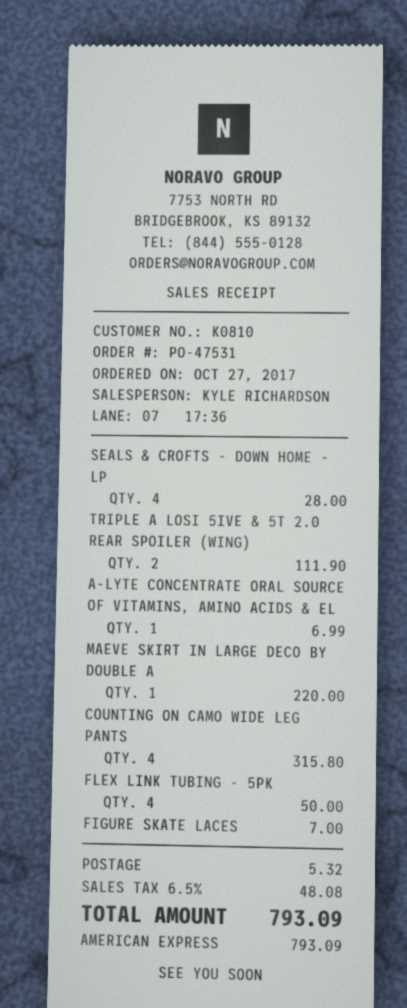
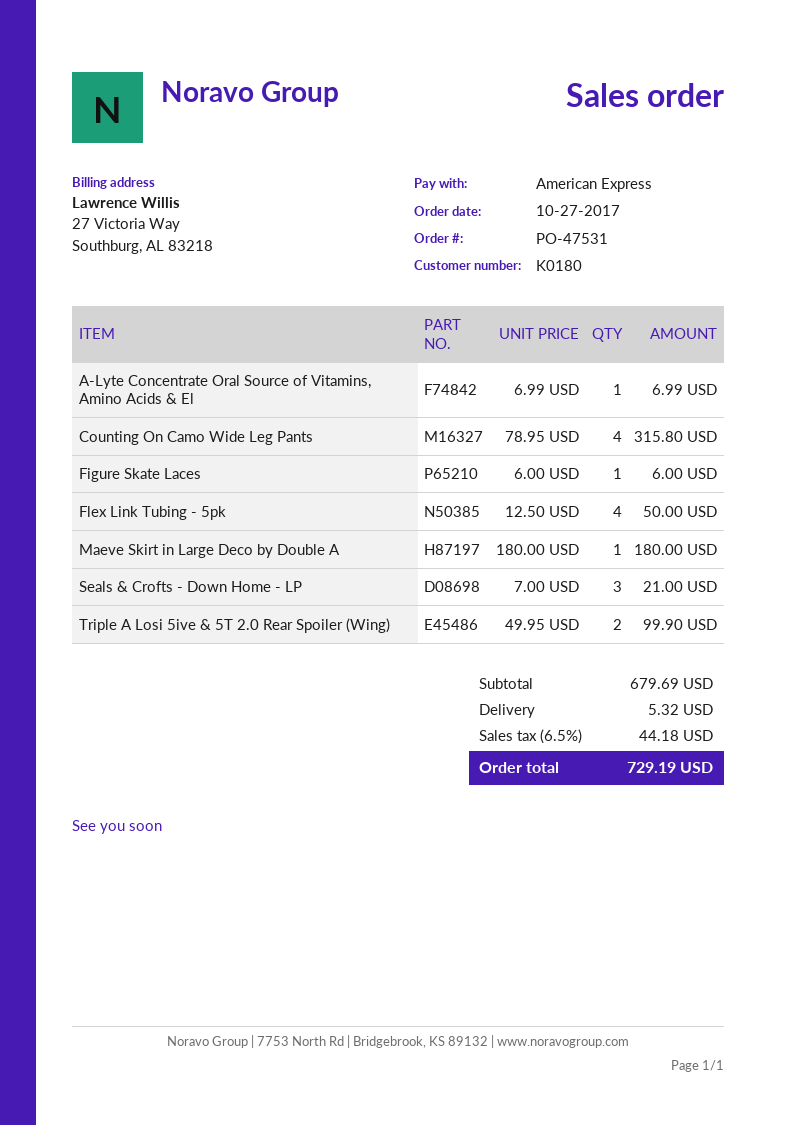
customer number: K0810 -> K0180
SEALS & CROFTS - DOWN HOME - LP: 4 for 28.00 -> 3 for 21.00
TRIPLE A LOSI 5IVE & 5T 2.0 REAR SPOILER (WING): 2 for 111.90 -> 2 for 99.90
MAEVE SKIRT IN LARGE DECO BY DOUBLE A: 1 for 220.00 -> 1 for 180.00
FIGURE SKATE LACES: 1 for 7.00 -> 1 for 6.00
tax: 6.5% = 48.08 -> 6.5% = 44.18
total: 793.09 -> 729.19

